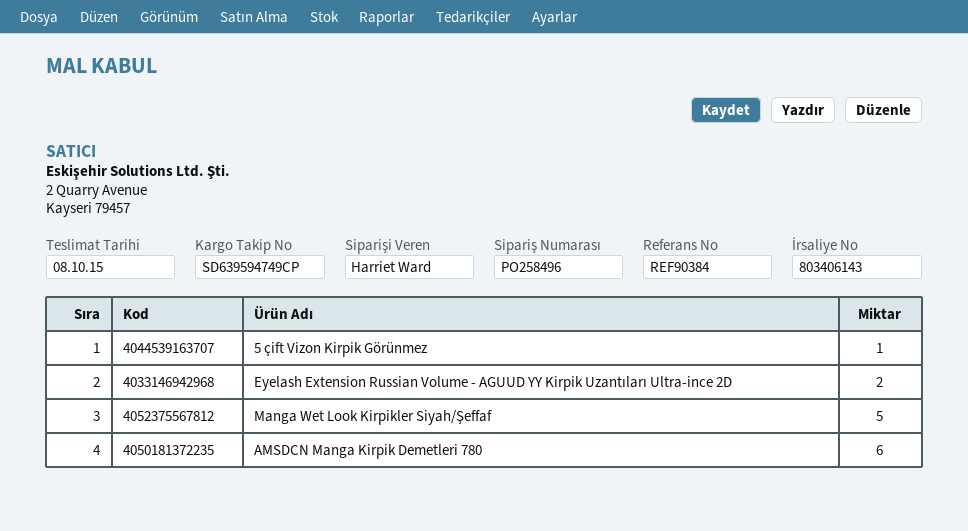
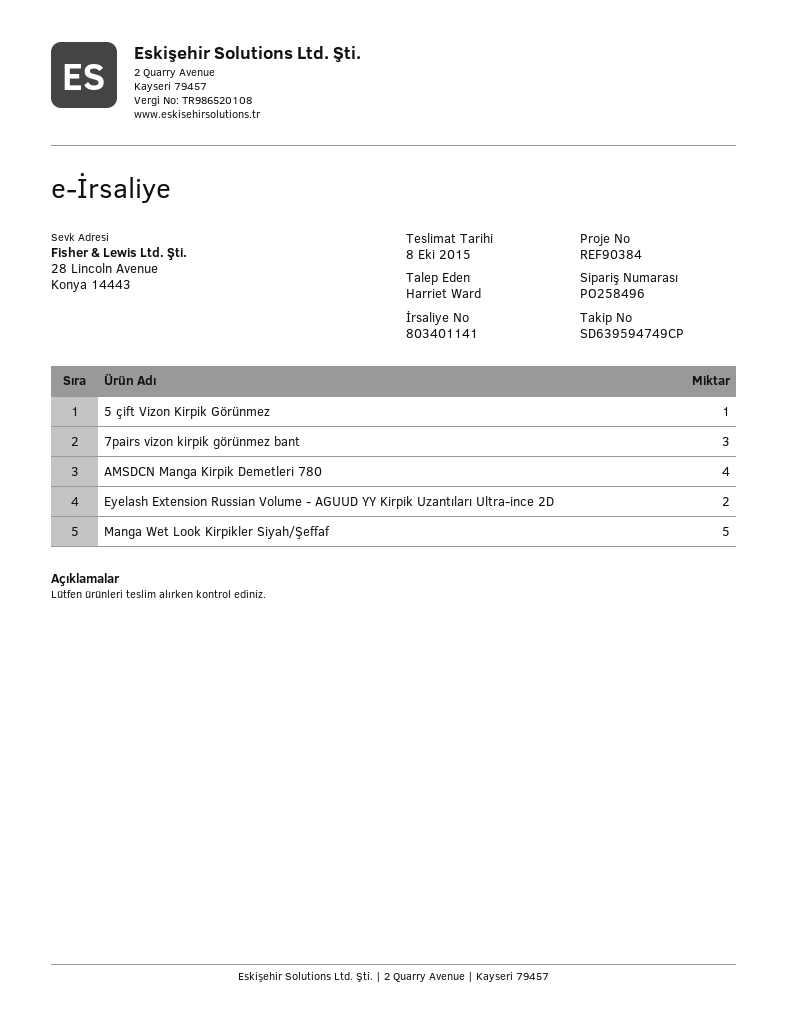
delivery note number: 803406143 -> 803401141
AMSDCN Manga Kirpik Demetleri 780: 6 -> 4
7pairs vizon kirpik görünmez bant: none -> 3

